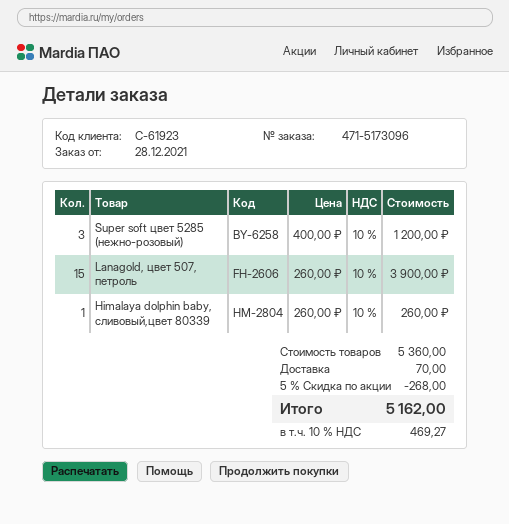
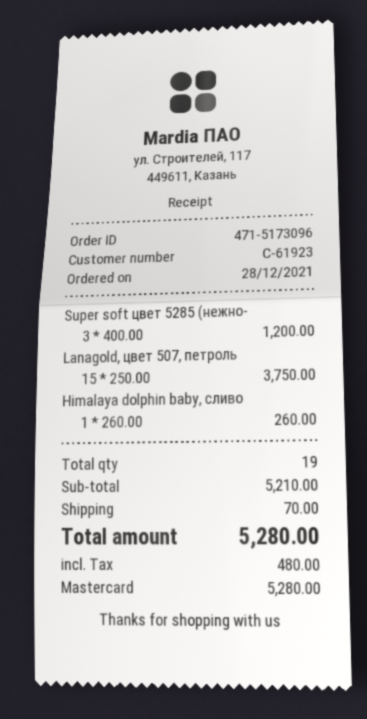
Lanagold, цвет 507, петроль: 15 x 260.00 = 3900.00 -> 15 x 250.00 = 3750.00
subtotal: 5360.00 -> 5210.00
discount: 5% = 268.00 -> none
tax: 469.27 -> 480.00
total: 5162.00 -> 5280.00

